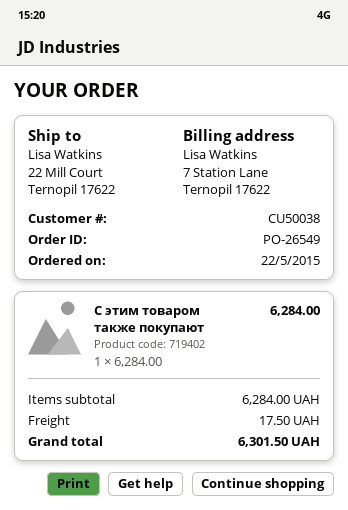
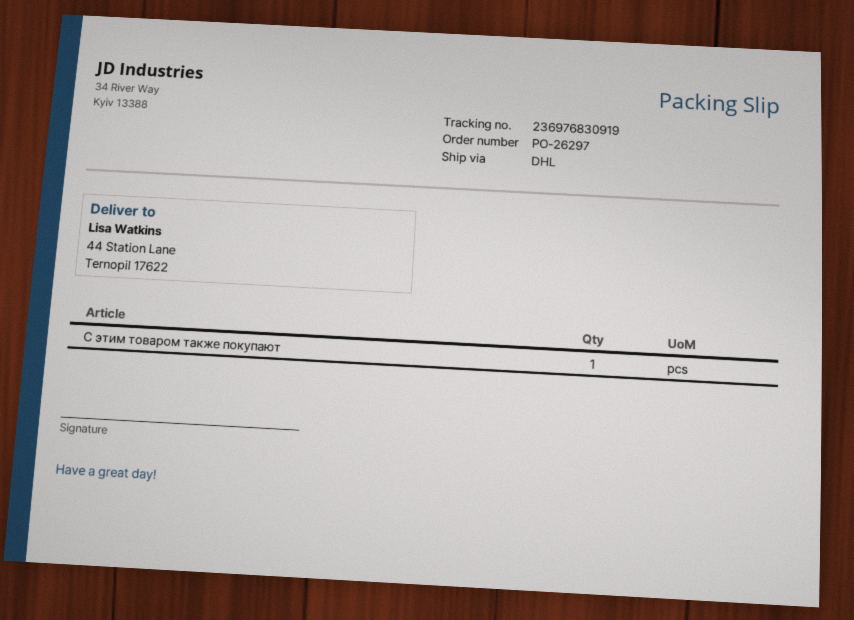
order number: PO-26549 -> PO-26297
ship to: 22 Mill Court, Ternopil 17622 -> 44 Station Lane, Ternopil 17622

